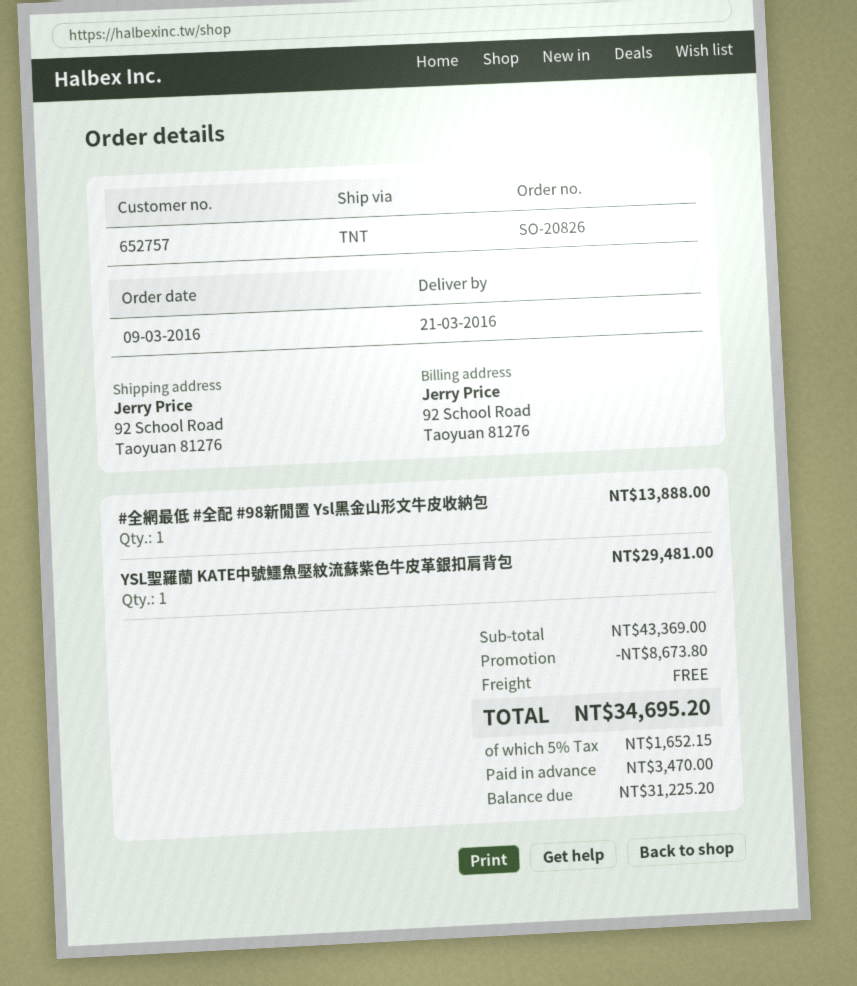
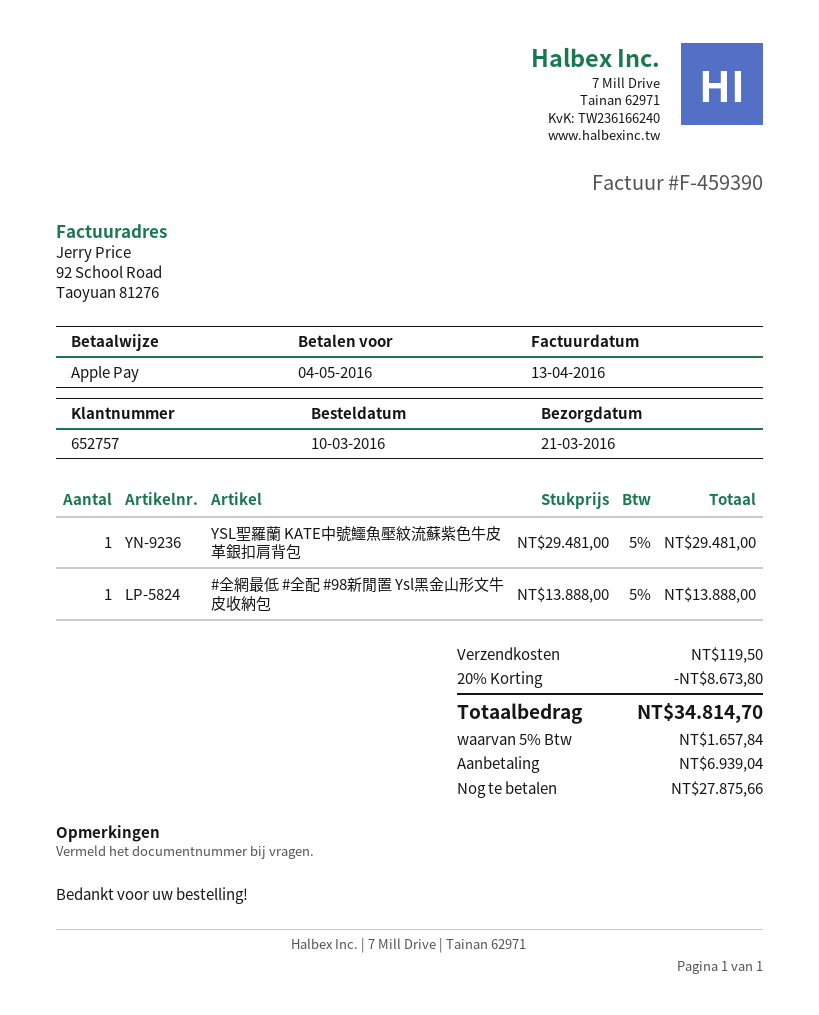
order date: 2016-03-09 -> 2016-03-10
shipping: 0.00 -> 119.50
tax: 5% = 1652.15 -> 5% = 1657.84
total: 34695.20 -> 34814.70
deposit: 3470.00 -> 6939.04
balance: 31225.20 -> 27875.66

